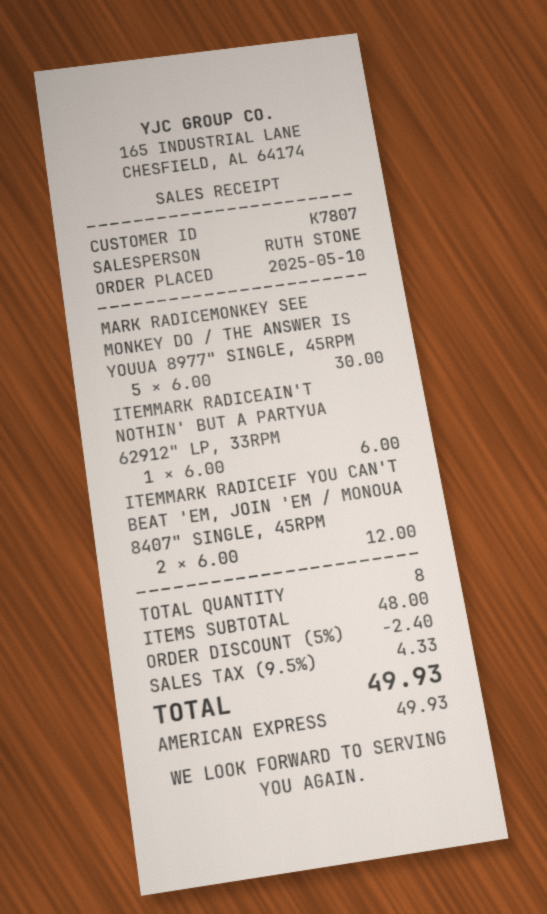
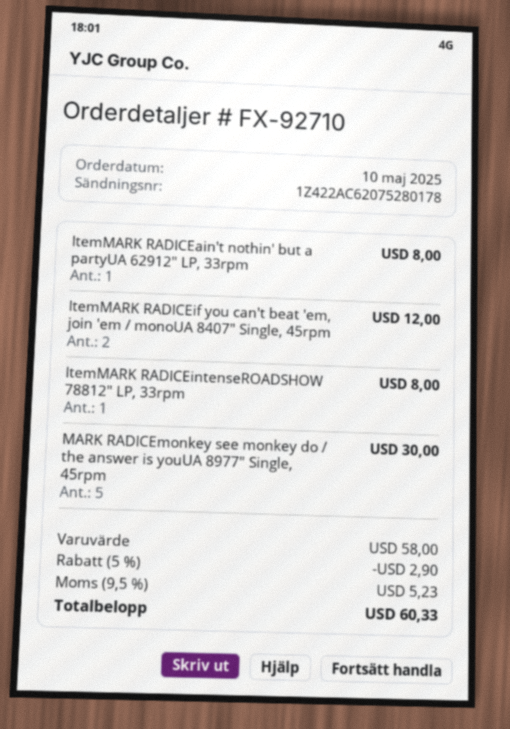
ITEMMARK RADICEAIN'T NOTHIN' BUT A PARTYUA 62912" LP, 33RPM: 1 for 6.00 -> 1 for 8.00
ItemMARK RADICEintenseROADSHOW 78812" LP, 33rpm: none -> 1 for 8.00
subtotal: 48.00 -> 58.00
discount: 5% = 2.40 -> 5% = 2.90
tax: 9.5% = 4.33 -> 9.5% = 5.23
total: 49.93 -> 60.33

